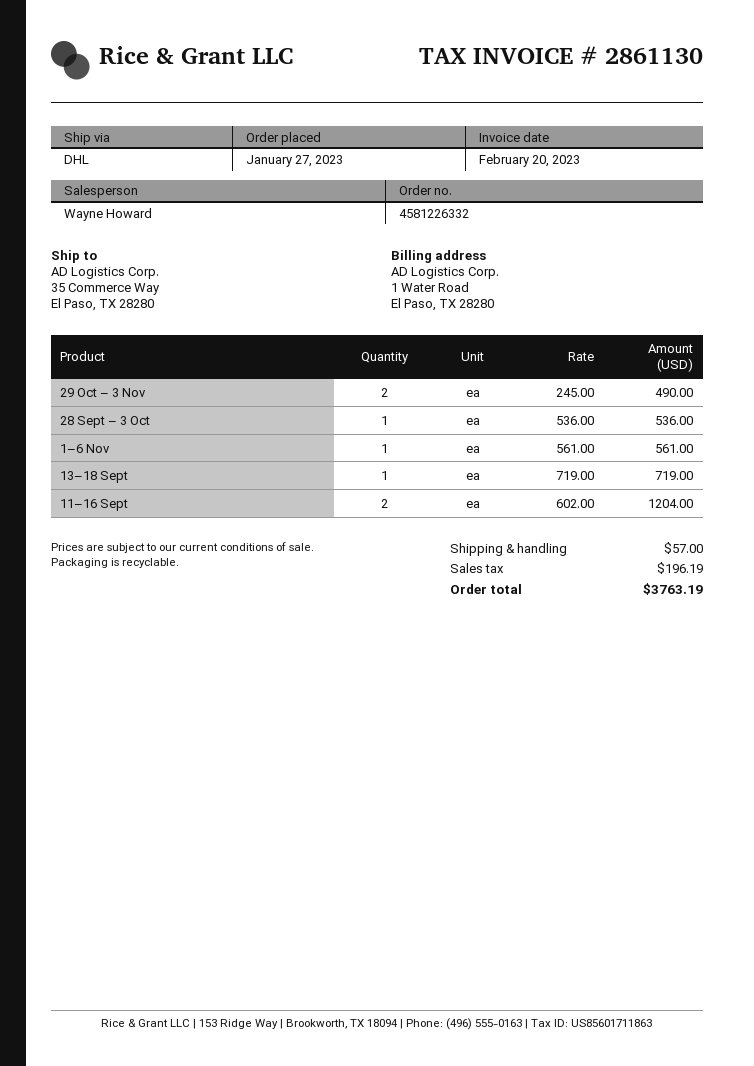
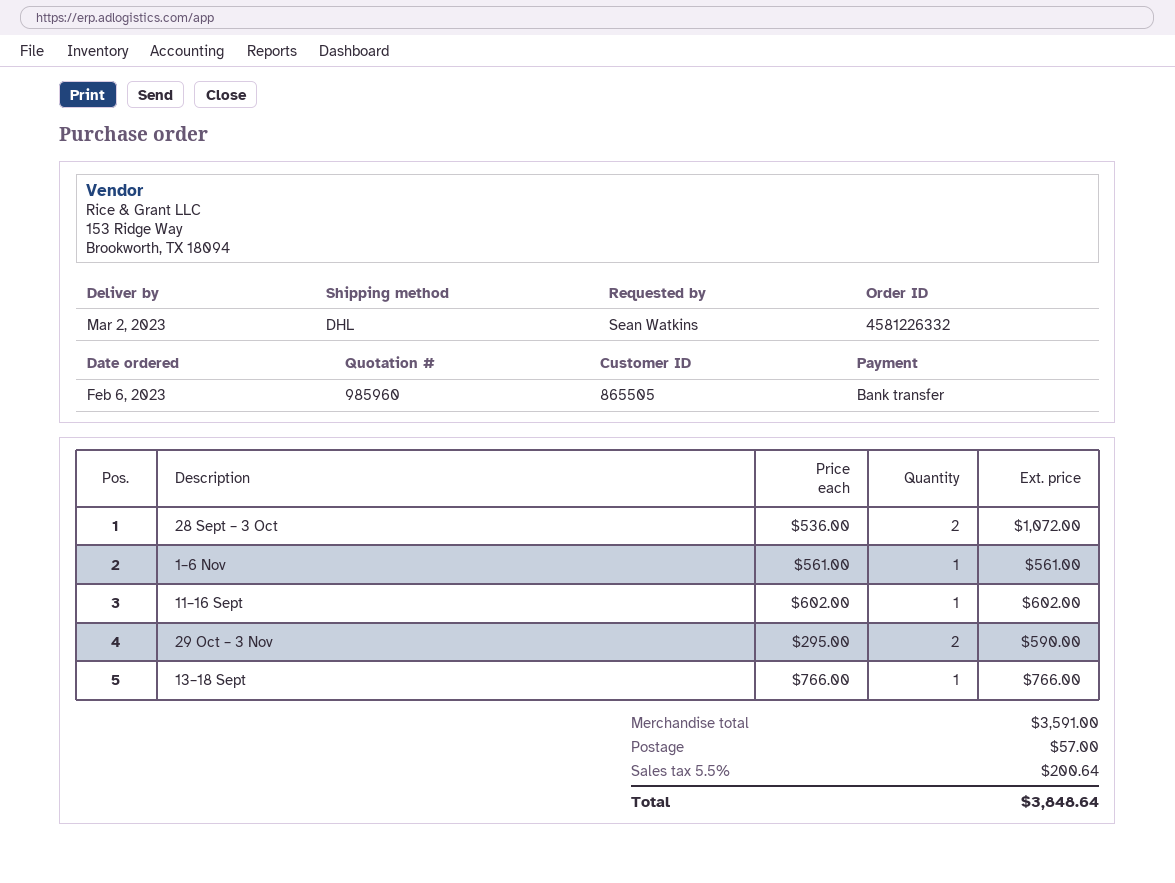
order date: 2023-01-27 -> 2023-02-06
29 Oct – 3 Nov: 2 x 245.00 = 490.00 -> 2 x 295.00 = 590.00
28 Sept – 3 Oct: 1 x 536.00 = 536.00 -> 2 x 536.00 = 1072.00
13–18 Sept: 1 x 719.00 = 719.00 -> 1 x 766.00 = 766.00
11–16 Sept: 2 x 602.00 = 1204.00 -> 1 x 602.00 = 602.00
tax: 196.19 -> 200.64
total: 3763.19 -> 3848.64

